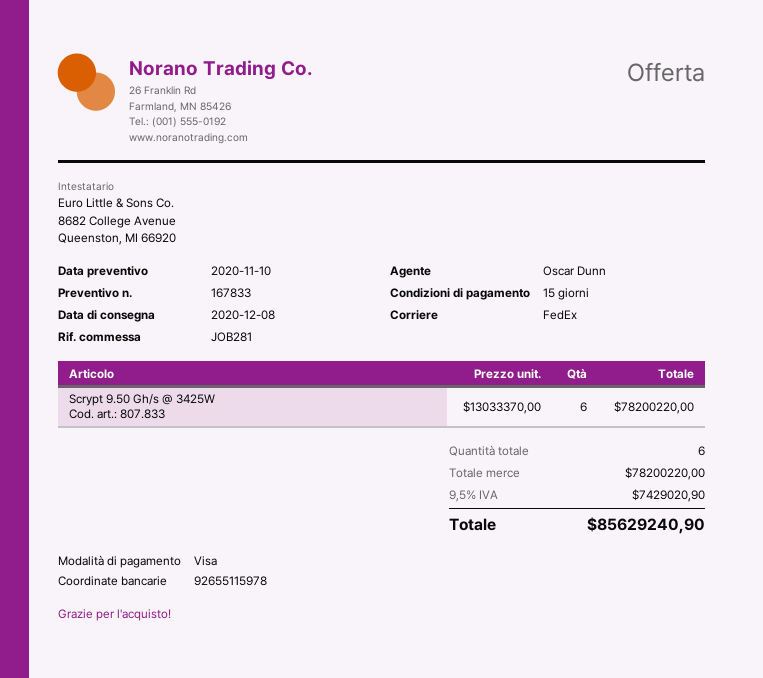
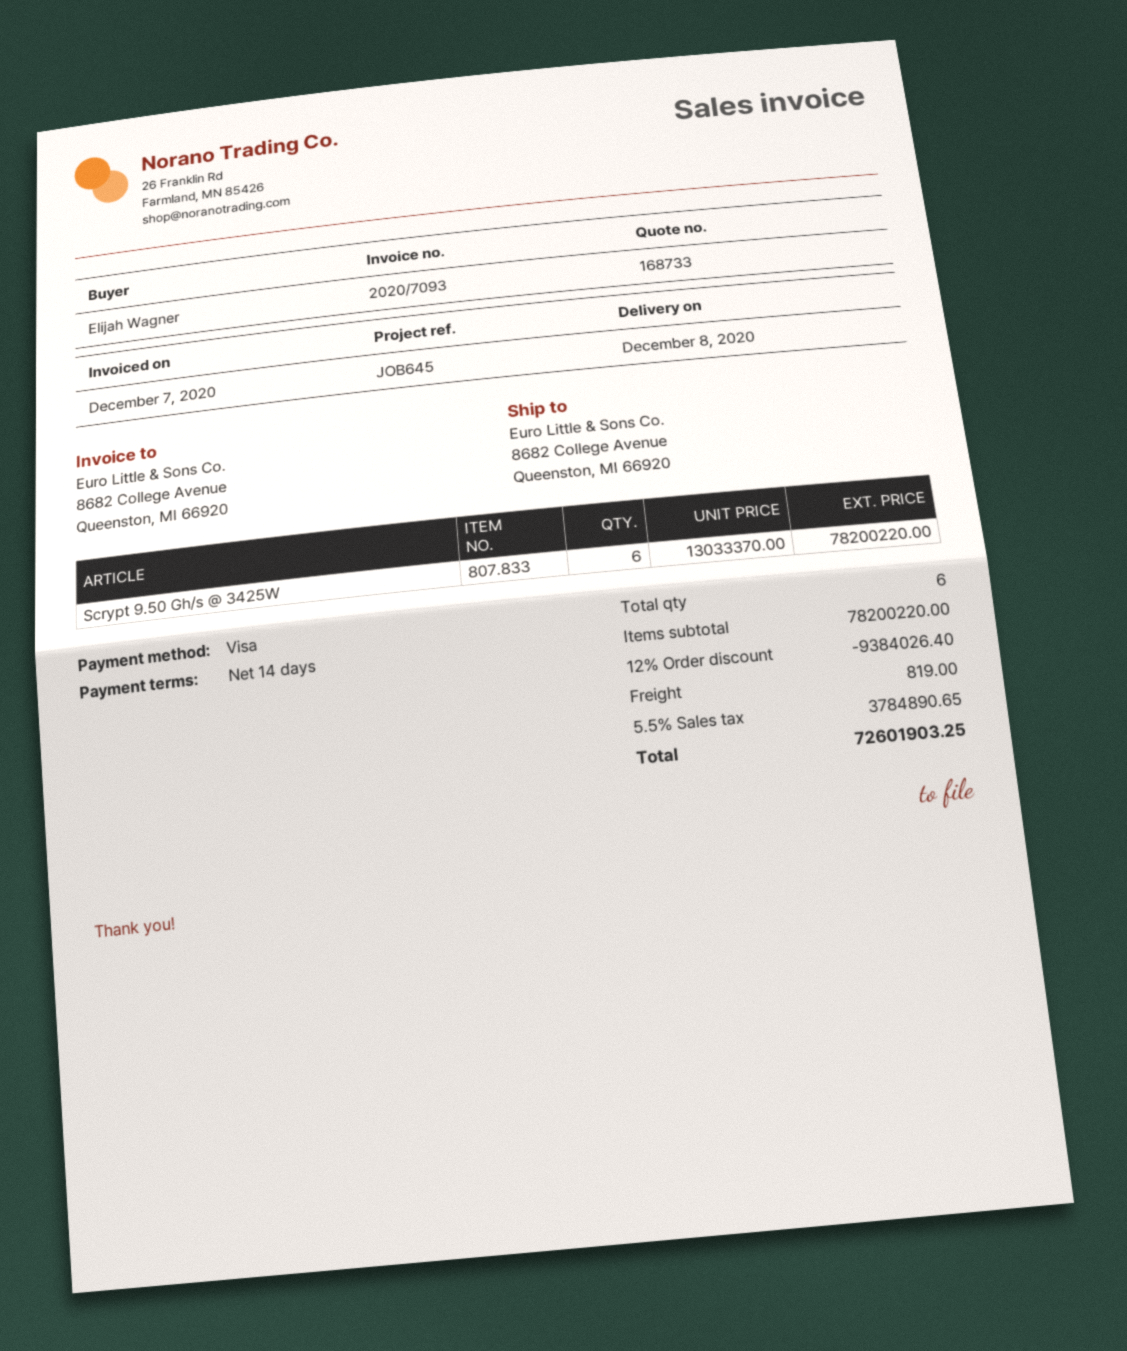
quote number: 167833 -> 168733
payment terms: 15 days -> 14 days
reference: JOB281 -> JOB645
discount: none -> 12% = 9384026.40
shipping: none -> 819.00
tax: 9.5% = 7429020.90 -> 5.5% = 3784890.65
total: 85629240.90 -> 72601903.25

